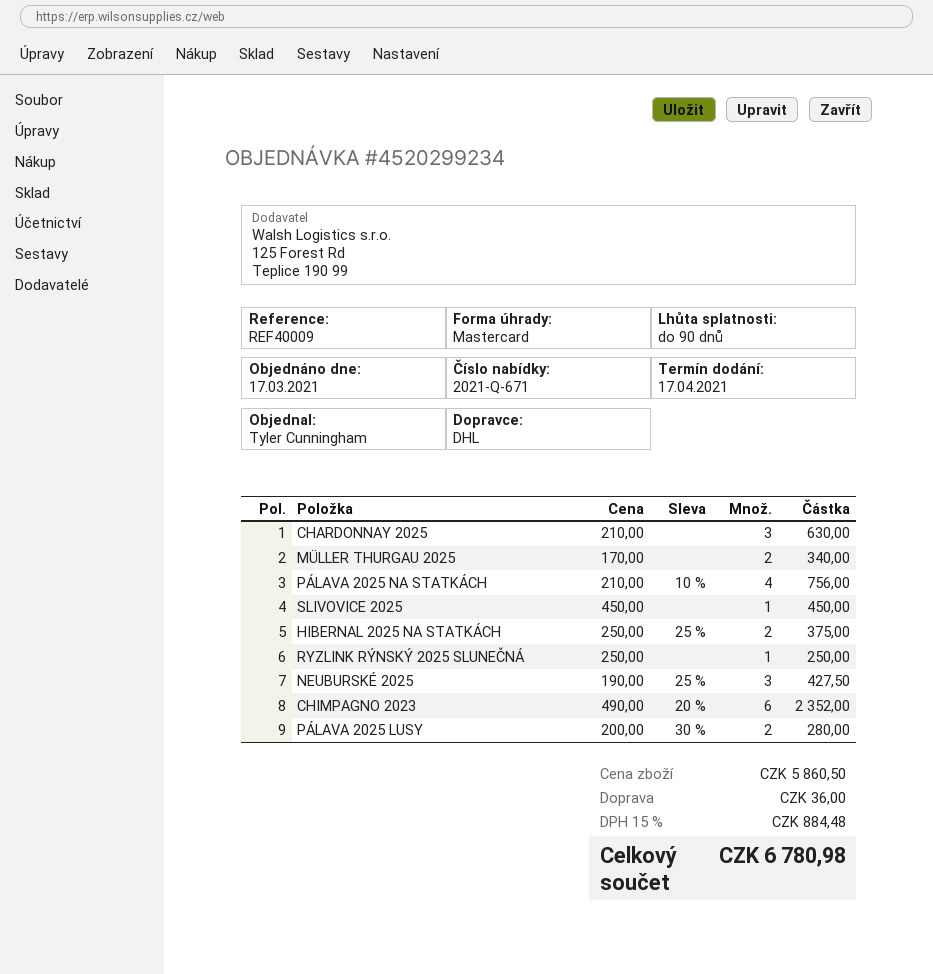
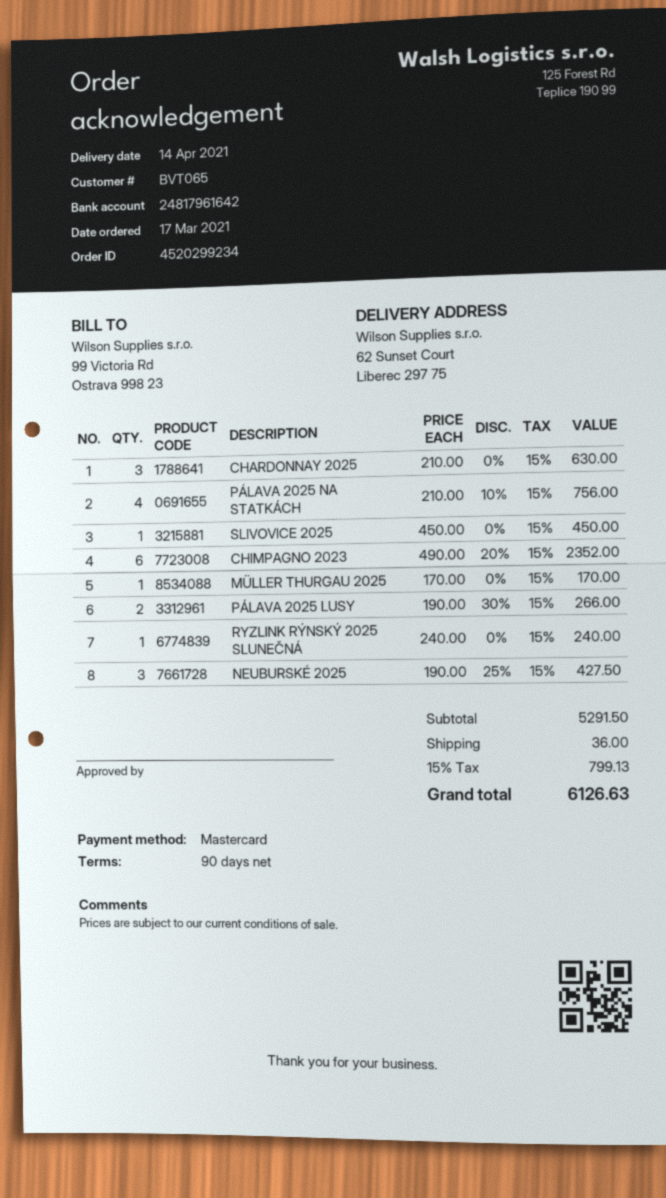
delivery date: 2021-04-17 -> 2021-04-14
MÜLLER THURGAU 2025: 2 x 170.00 = 340.00 -> 1 x 170.00 = 170.00
HIBERNAL 2025 NA STATKÁCH: 2 x 250.00 - 25% = 375.00 -> none
RYZLINK RÝNSKÝ 2025 SLUNEČNÁ: 1 x 250.00 = 250.00 -> 1 x 240.00 = 240.00
PÁLAVA 2025 LUSY: 2 x 200.00 - 30% = 280.00 -> 2 x 190.00 - 30% = 266.00
subtotal: 5860.50 -> 5291.50
tax: 15% = 884.48 -> 15% = 799.13
total: 6780.98 -> 6126.63

